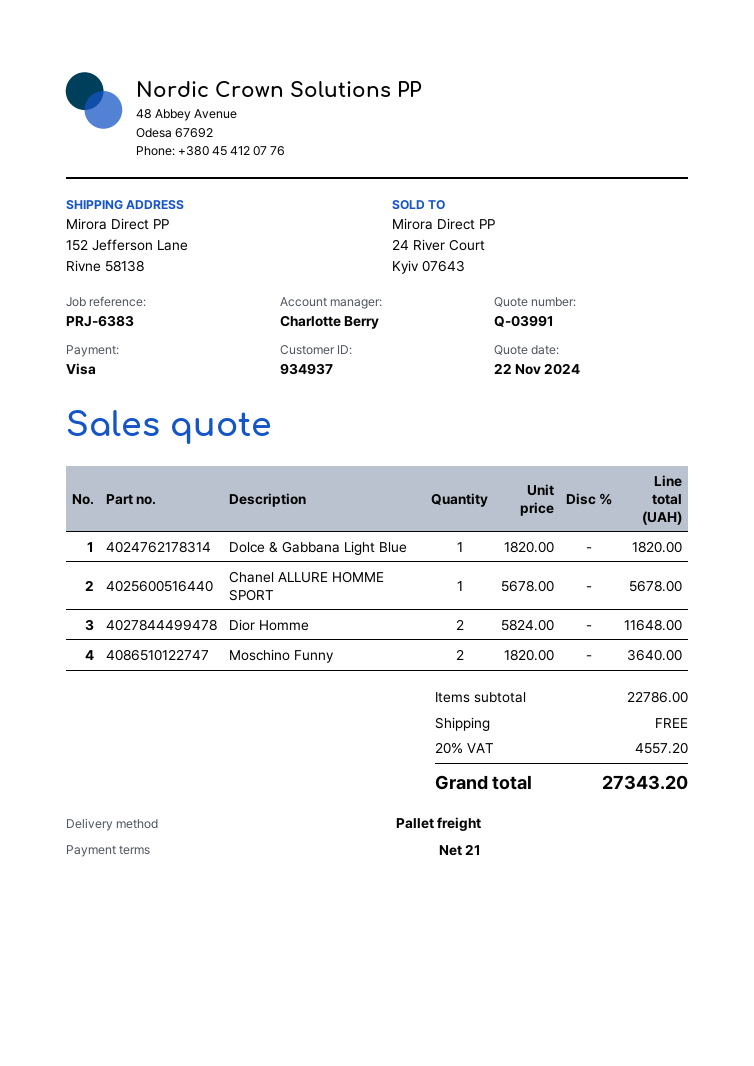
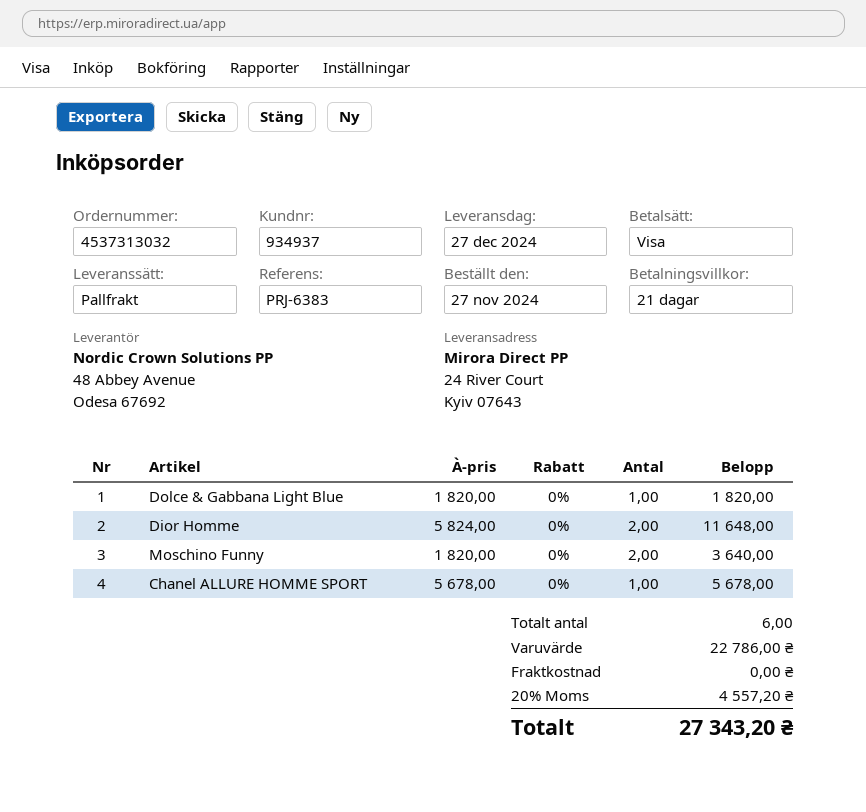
ship to: 152 Jefferson Lane, Rivne 58138 -> 24 River Court, Kyiv 07643

